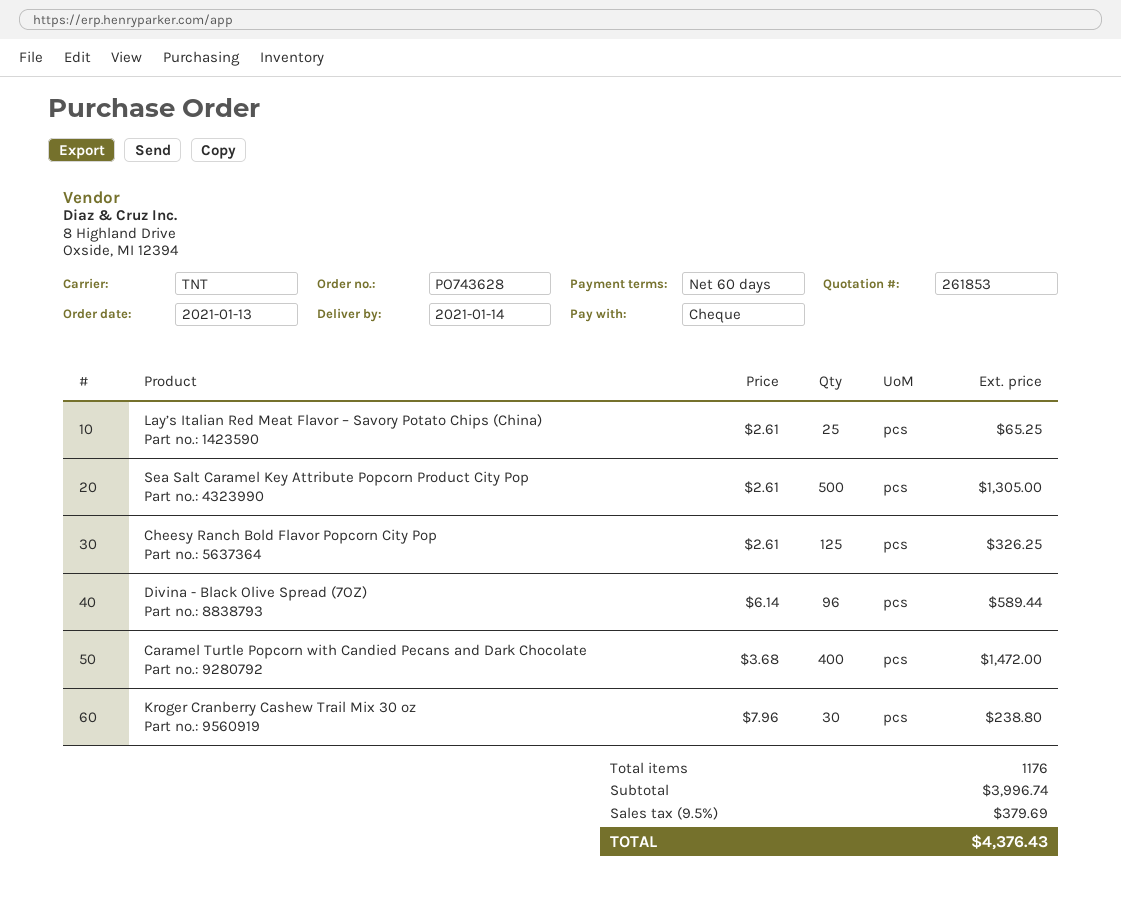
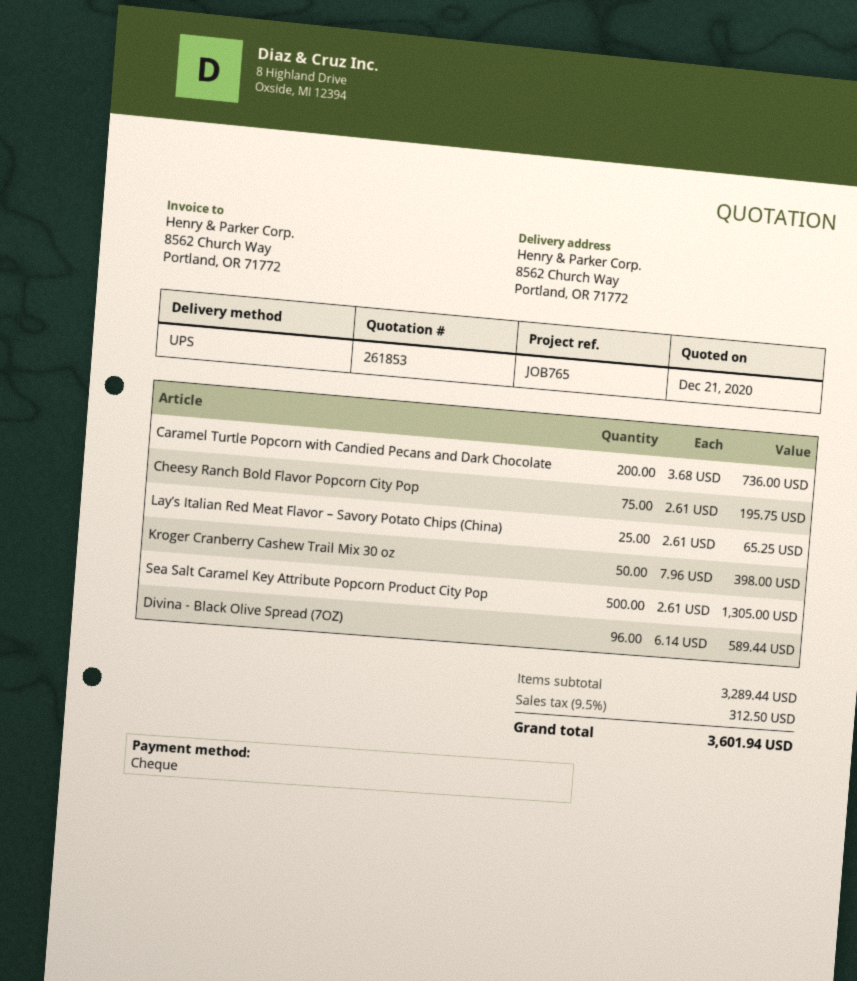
shipping method: TNT -> UPS
Cheesy Ranch Bold Flavor Popcorn City Pop: 125 x 2.61 = 326.25 -> 75 x 2.61 = 195.75
Caramel Turtle Popcorn with Candied Pecans and Dark Chocolate: 400 x 3.68 = 1472.00 -> 200 x 3.68 = 736.00
Kroger Cranberry Cashew Trail Mix 30 oz: 30 x 7.96 = 238.80 -> 50 x 7.96 = 398.00
subtotal: 3996.74 -> 3289.44
tax: 9.5% = 379.69 -> 9.5% = 312.50
total: 4376.43 -> 3601.94

